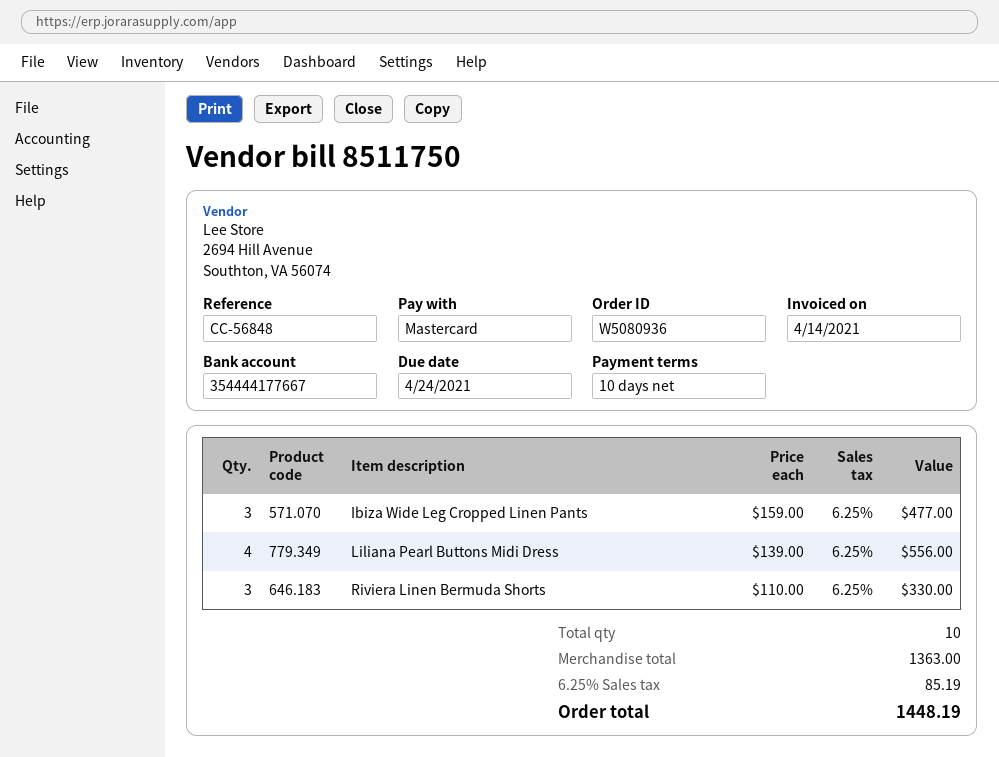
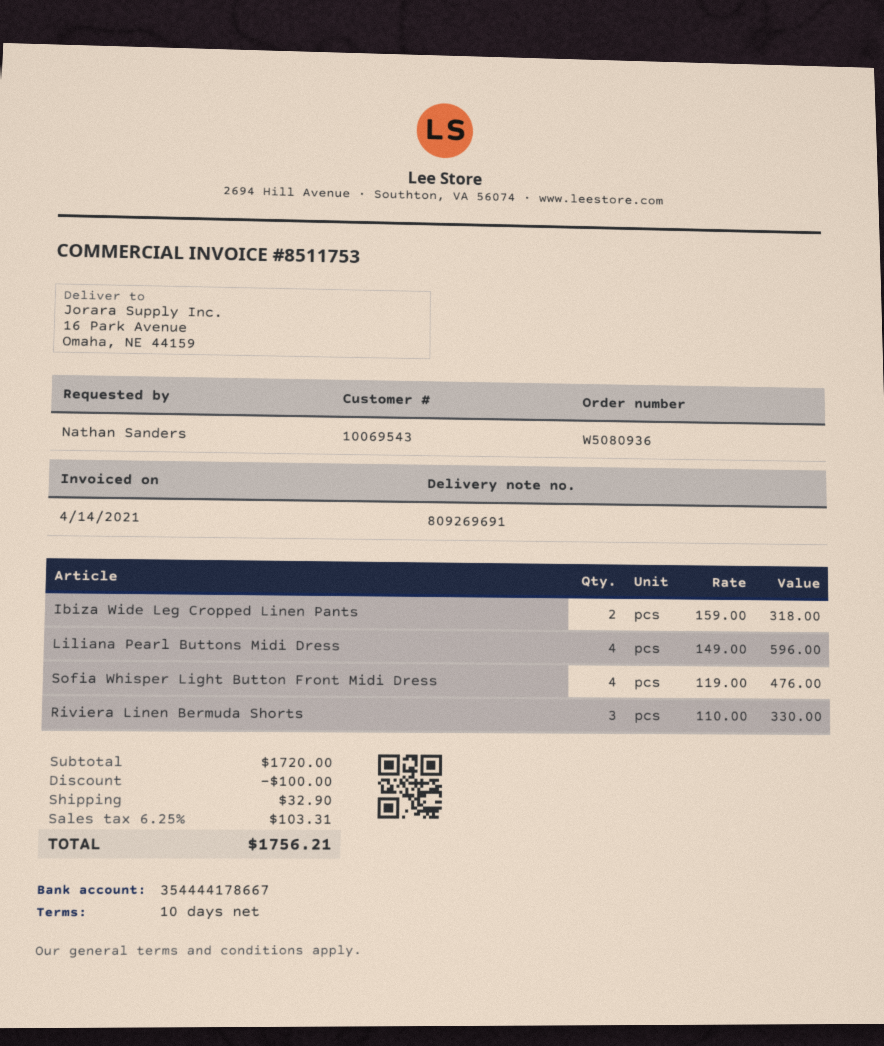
invoice number: 8511750 -> 8511753
bank account: 354444177667 -> 354444178667
Ibiza Wide Leg Cropped Linen Pants: 3 x 159.00 = 477.00 -> 2 x 159.00 = 318.00
Liliana Pearl Buttons Midi Dress: 4 x 139.00 = 556.00 -> 4 x 149.00 = 596.00
Sofia Whisper Light Button Front Midi Dress: none -> 4 x 119.00 = 476.00
subtotal: 1363.00 -> 1720.00
discount: none -> 100.00
shipping: none -> 32.90
tax: 6.25% = 85.19 -> 6.25% = 103.31
total: 1448.19 -> 1756.21

